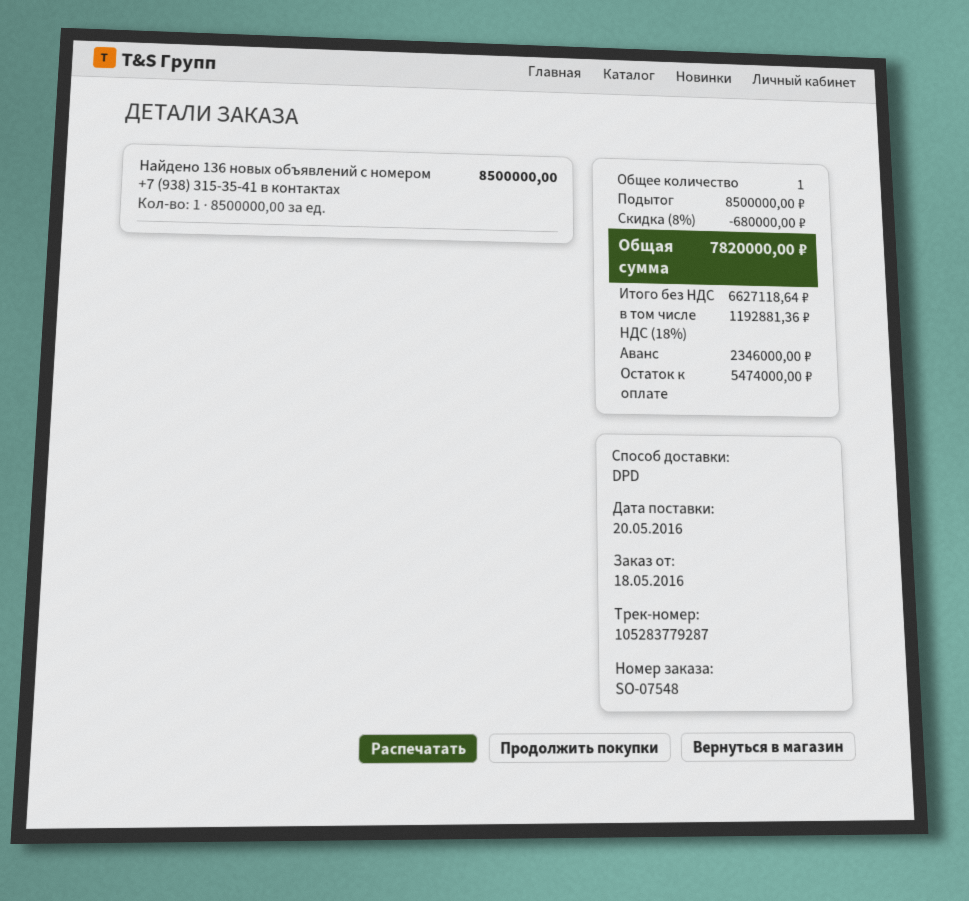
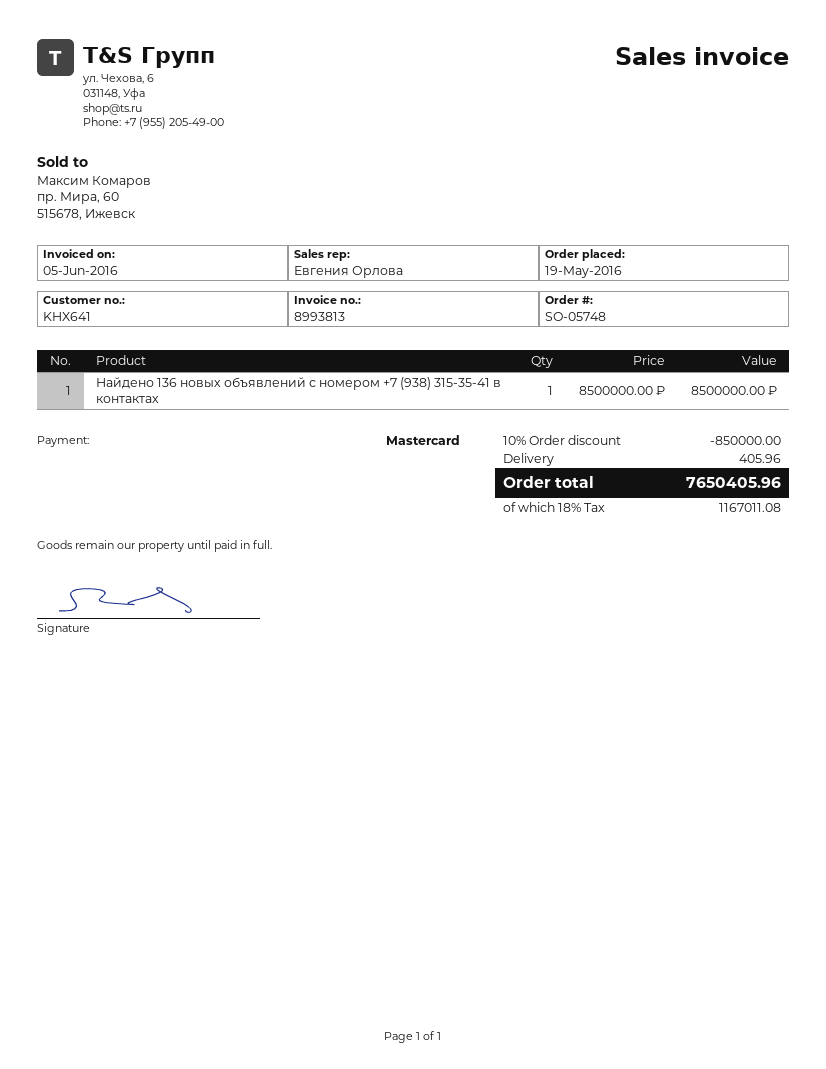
order number: SO-07548 -> SO-05748
order date: 2016-05-18 -> 2016-05-19
discount: 8% = 680000.00 -> 10% = 850000.00
shipping: none -> 405.96
tax: 18% = 1192881.36 -> 18% = 1167011.08
total: 7820000.00 -> 7650405.96

